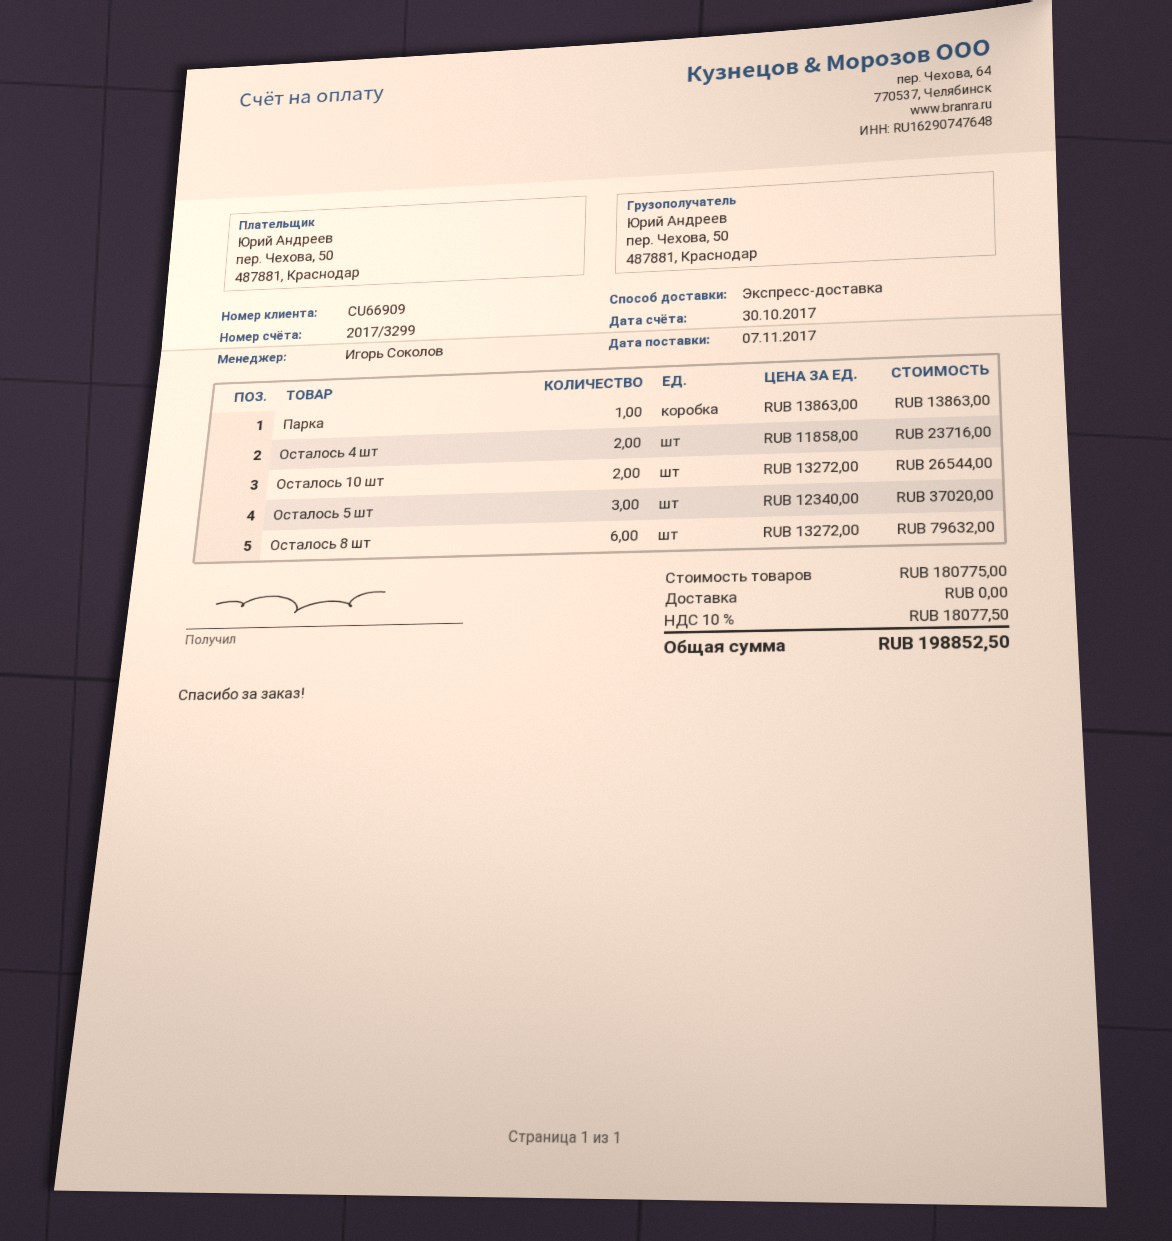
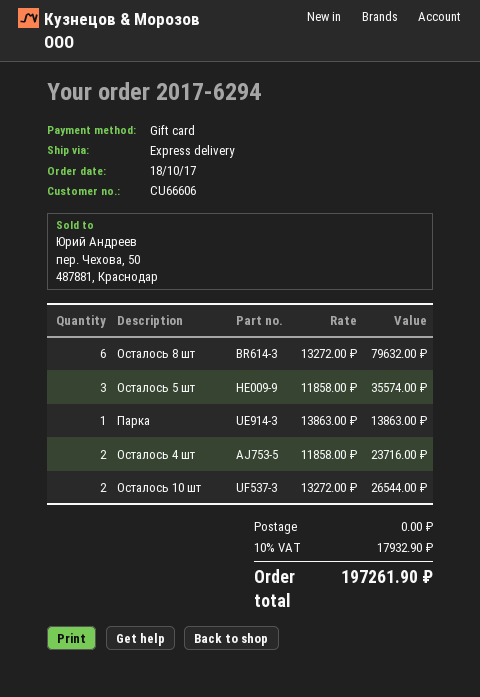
customer number: CU66909 -> CU66606
Осталось 5 шт: 3 x 12340.00 = 37020.00 -> 3 x 11858.00 = 35574.00
tax: 10% = 18077.50 -> 10% = 17932.90
total: 198852.50 -> 197261.90

